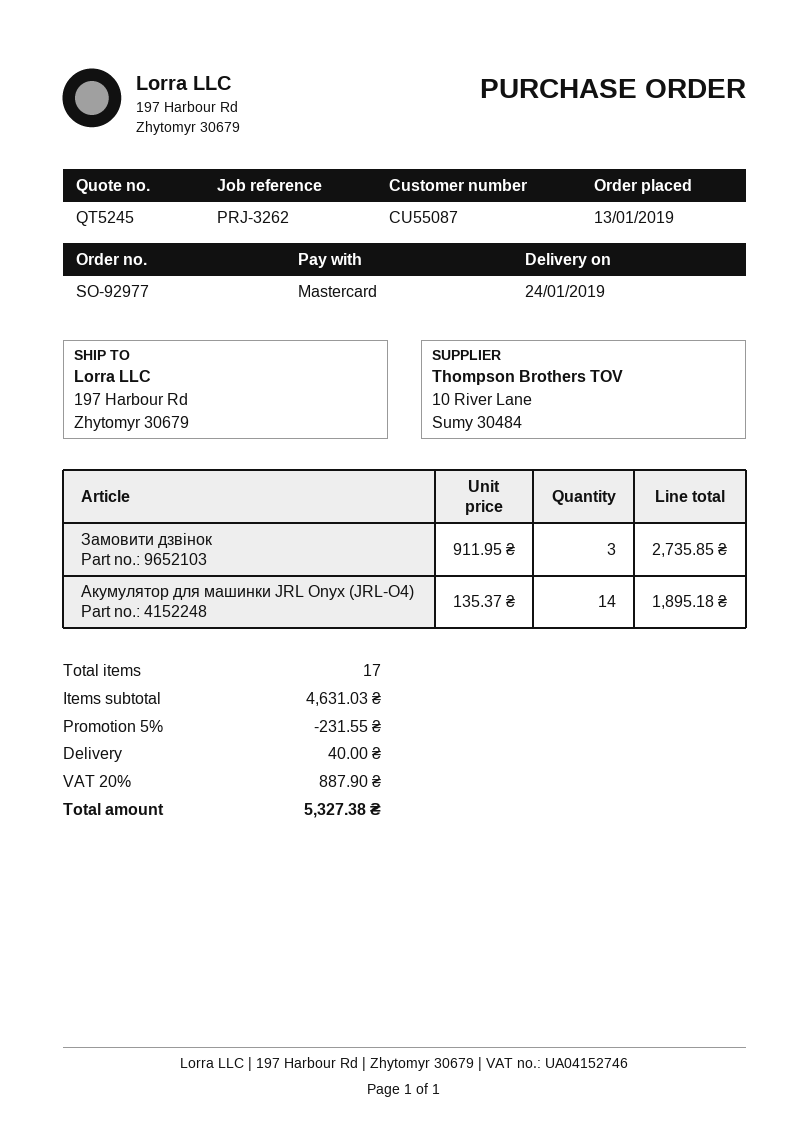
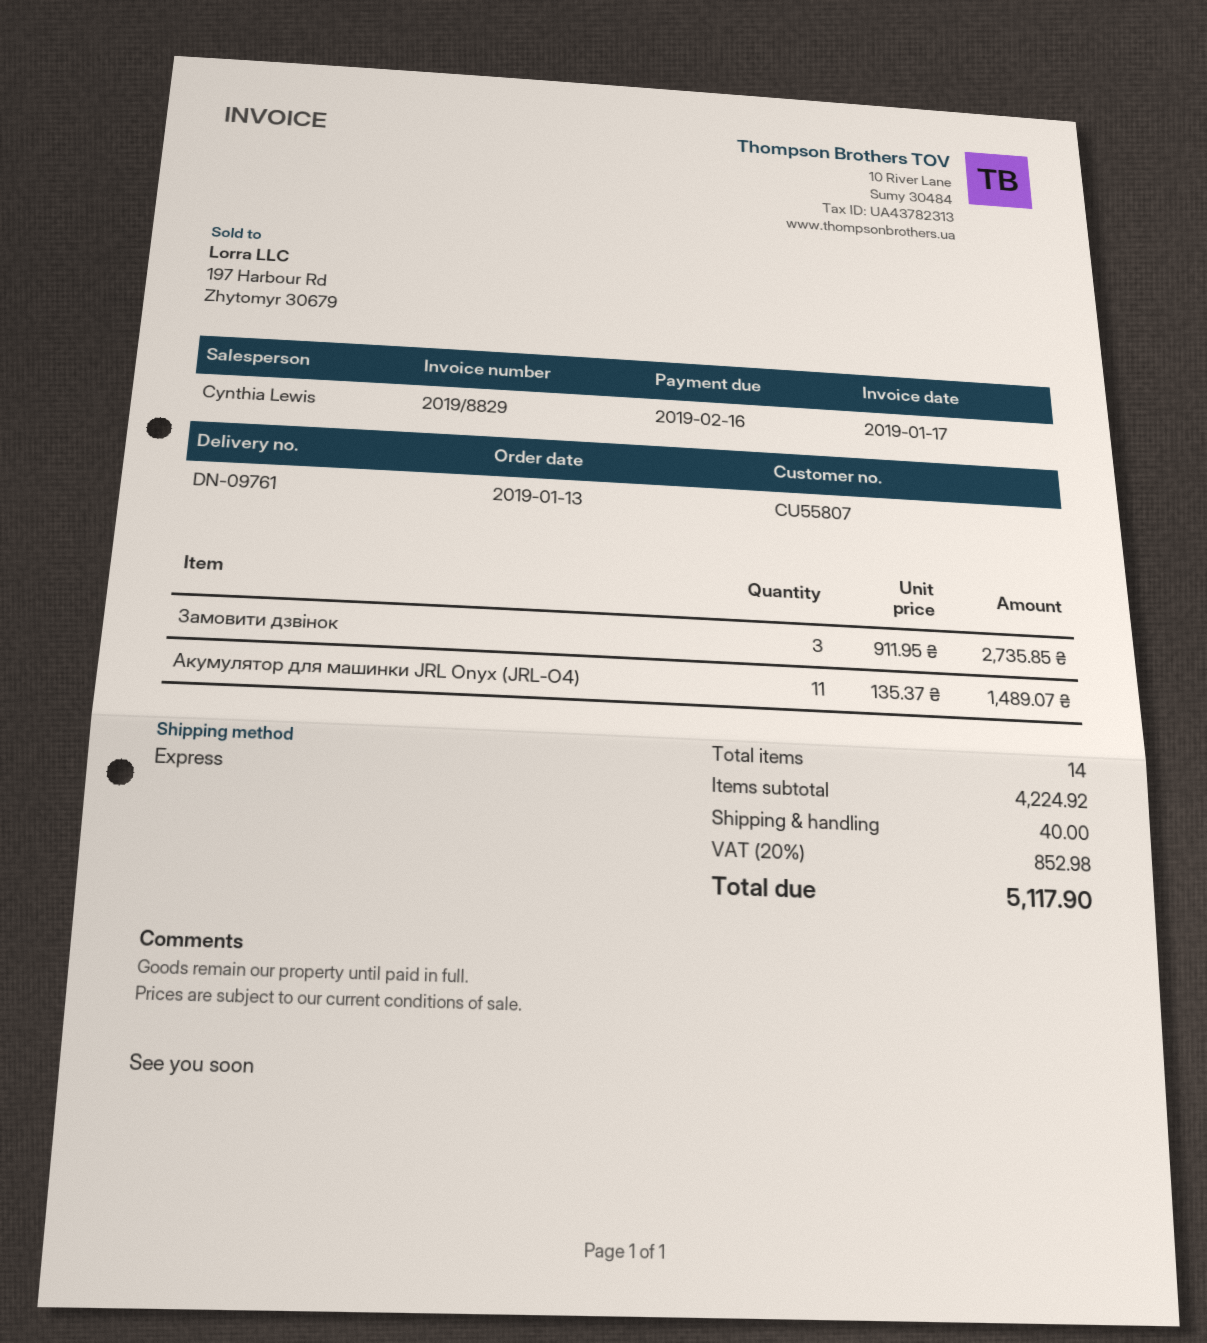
customer number: CU55087 -> CU55807
Акумулятор для машинки JRL Onyx (JRL-O4): 14 x 135.37 = 1895.18 -> 11 x 135.37 = 1489.07
total quantity: 17 -> 14
subtotal: 4631.03 -> 4224.92
discount: 5% = 231.55 -> none
tax: 20% = 887.90 -> 20% = 852.98
total: 5327.38 -> 5117.90

